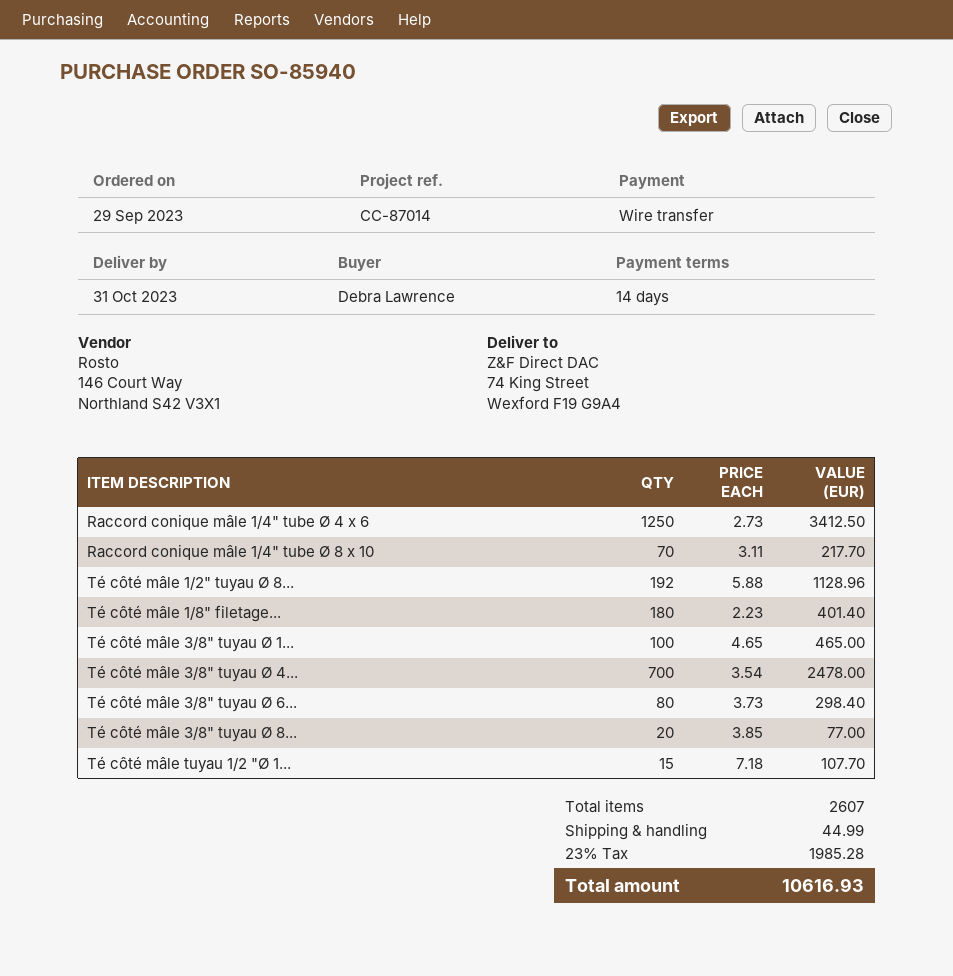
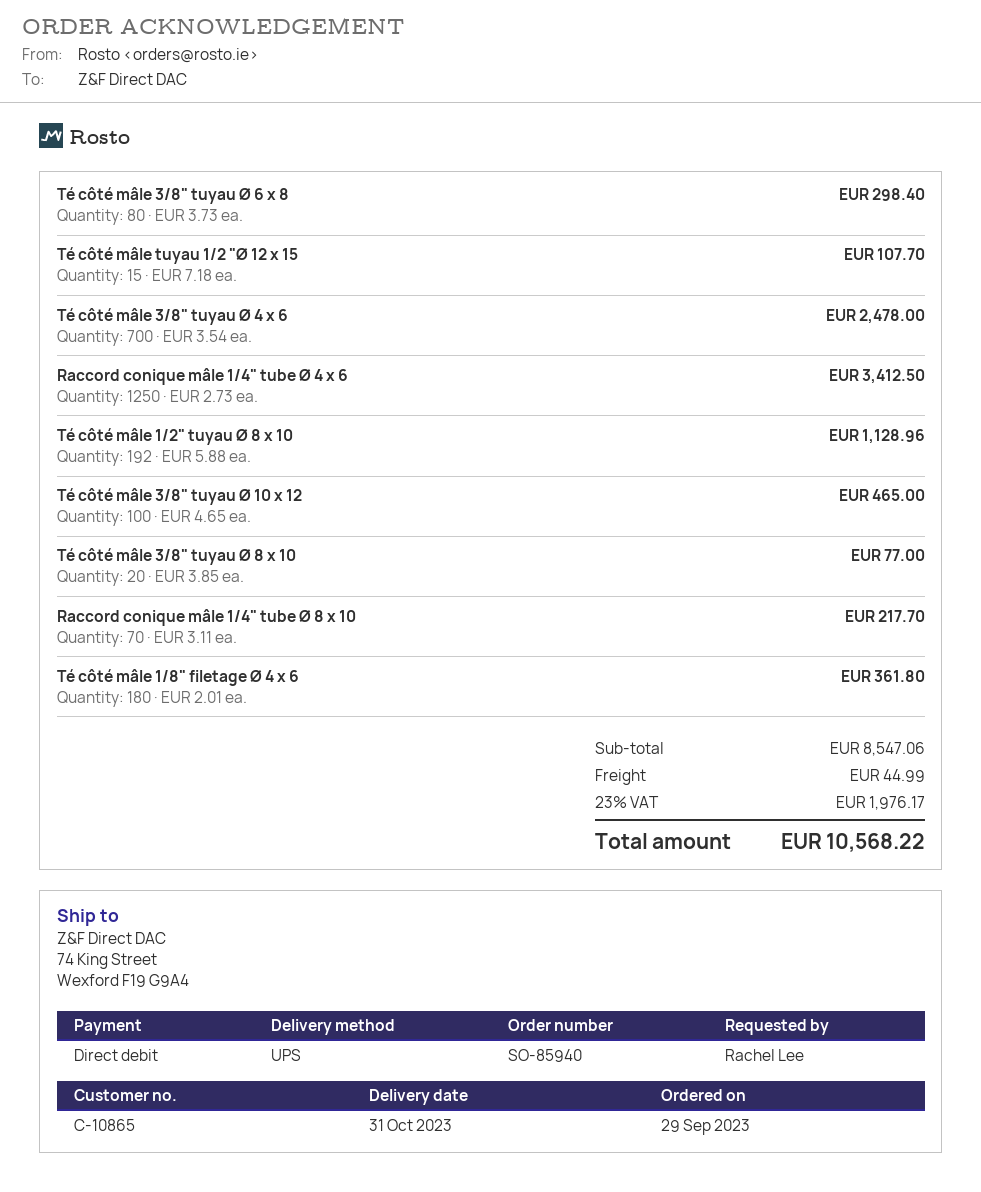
ordered by: Debra Lawrence -> Rachel Lee
payment method: bank transfer -> direct debit
Té côté mâle 1/8" filetage...: 180 x 2.23 = 401.40 -> 180 x 2.01 = 361.80
tax: 23% = 1985.28 -> 23% = 1976.17
total: 10616.93 -> 10568.22

